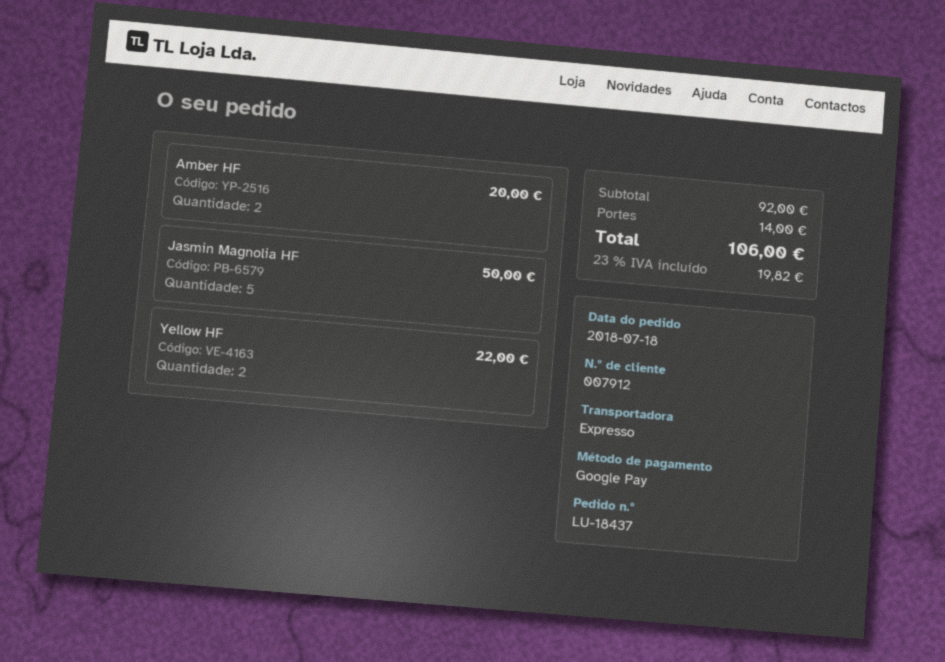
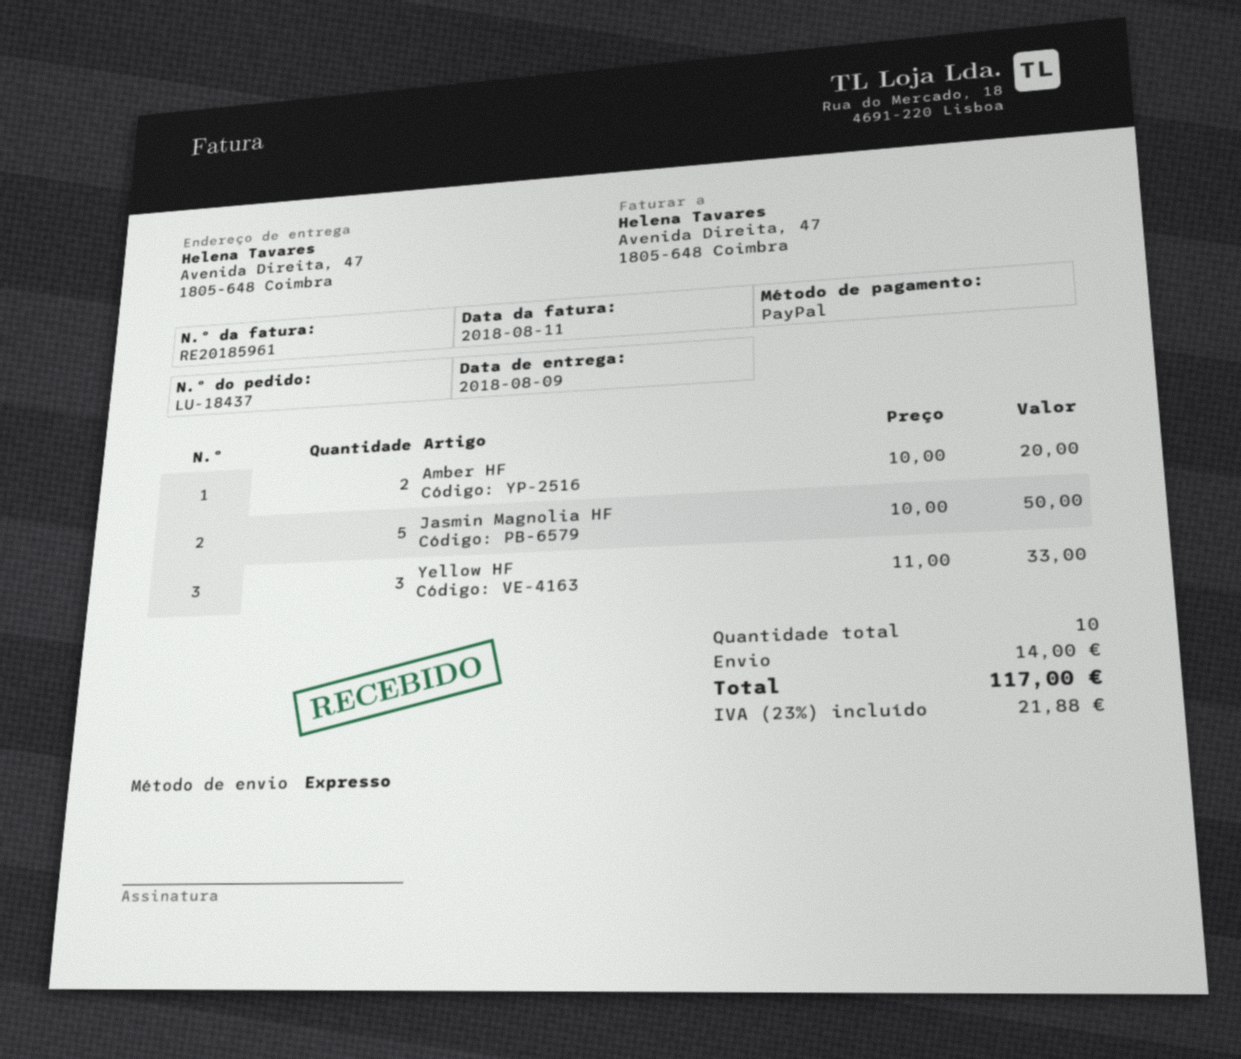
payment method: Google Pay -> PayPal
Yellow HF: 2 for 22.00 -> 3 for 33.00
tax: 23% = 19.82 -> 23% = 21.88
total: 106.00 -> 117.00

